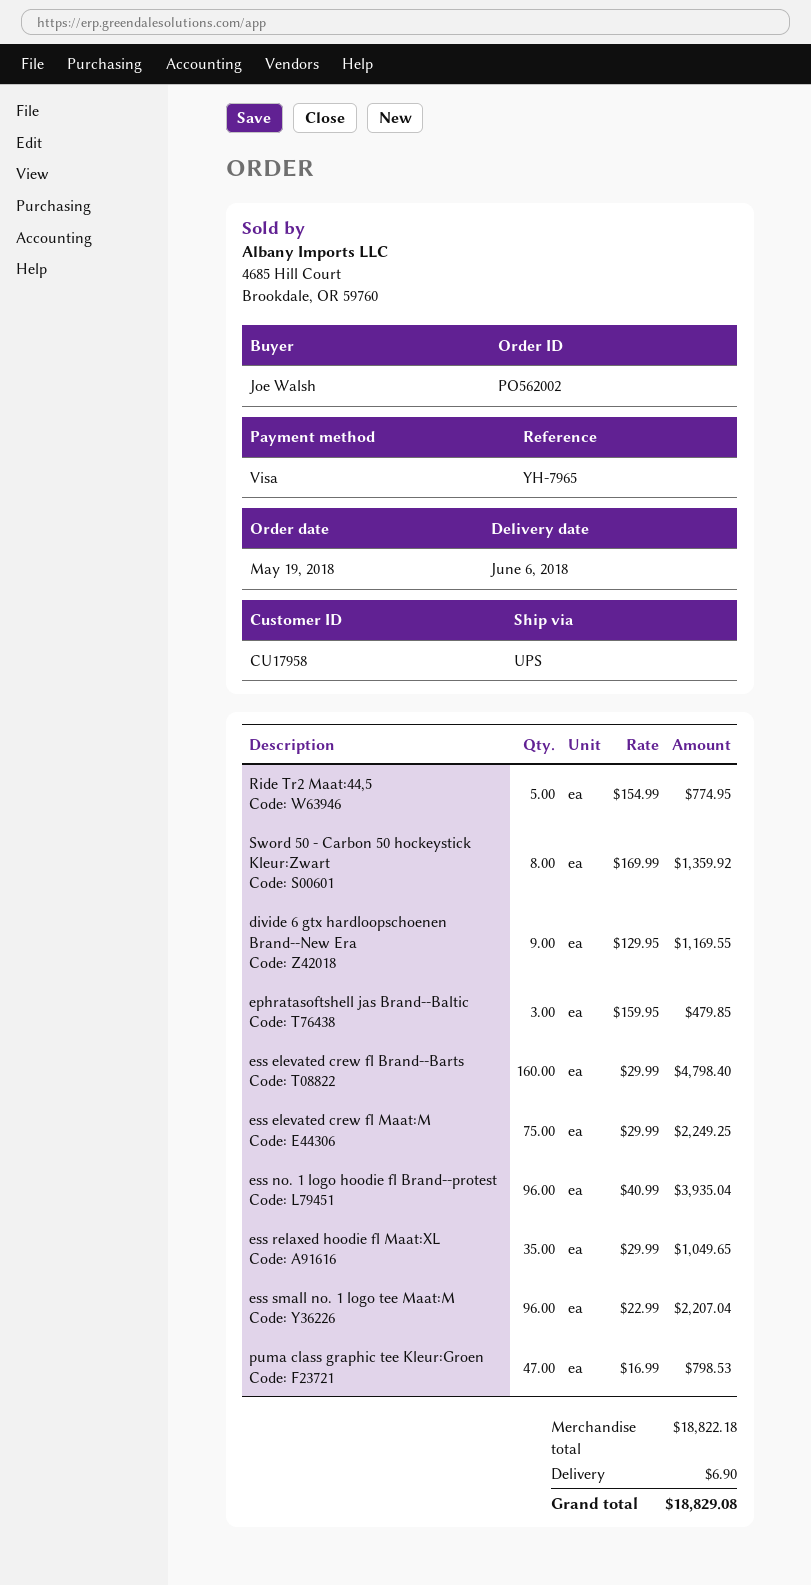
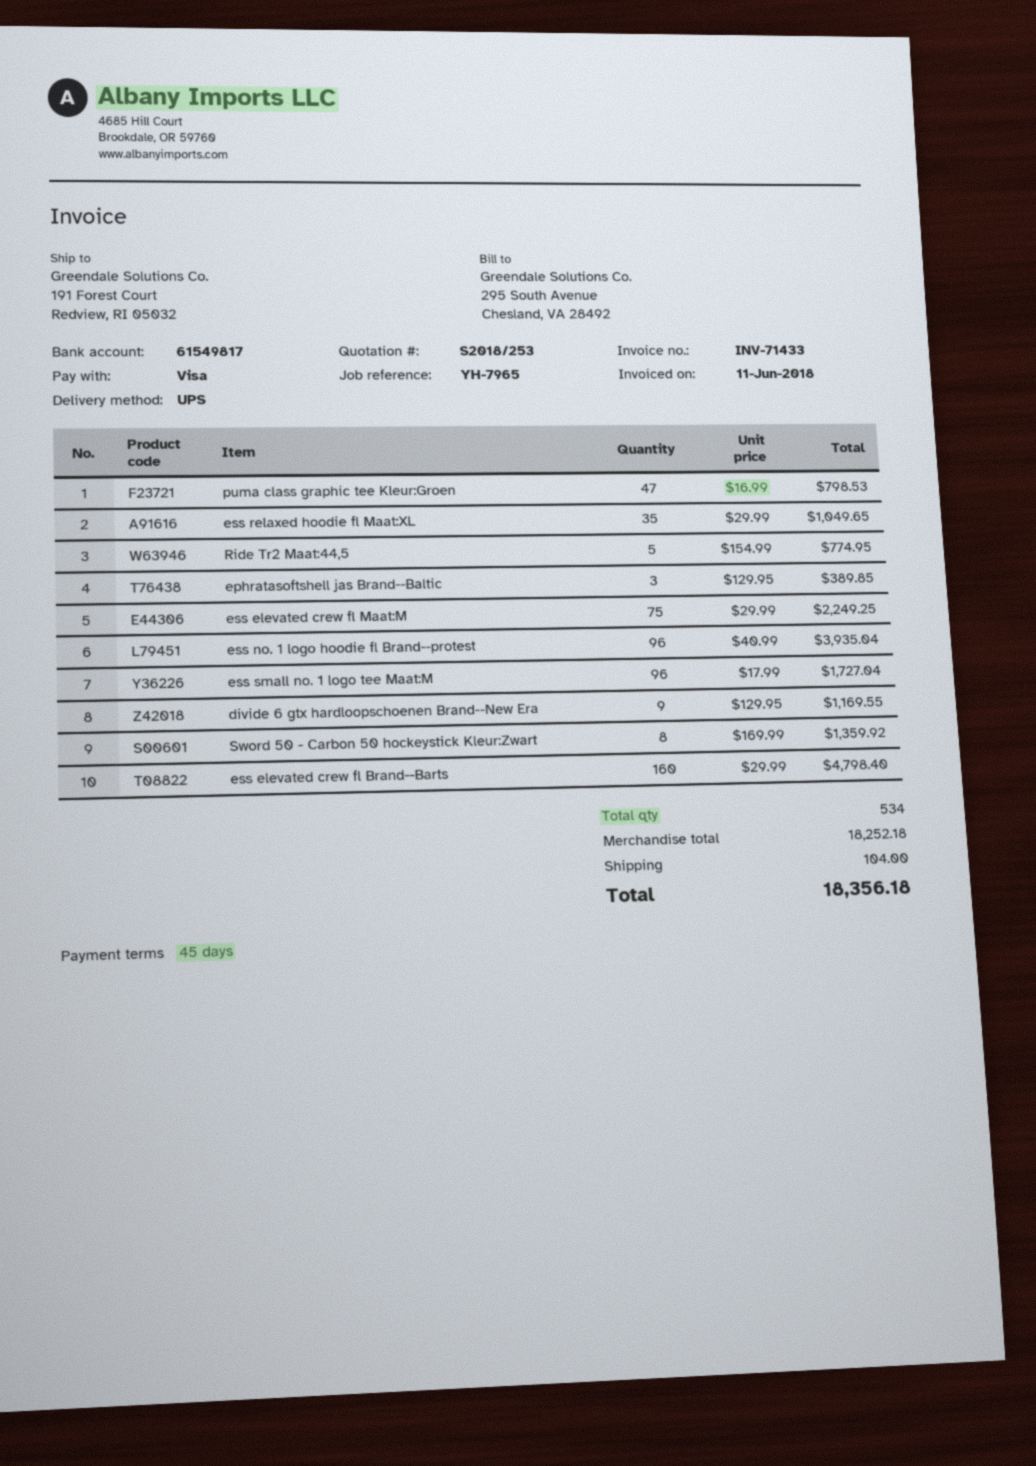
ephratasoftshell jas Brand--Baltic: 3 x 159.95 = 479.85 -> 3 x 129.95 = 389.85
ess small no. 1 logo tee Maat:M: 96 x 22.99 = 2207.04 -> 96 x 17.99 = 1727.04
subtotal: 18822.18 -> 18252.18
shipping: 6.90 -> 104.00
total: 18829.08 -> 18356.18

